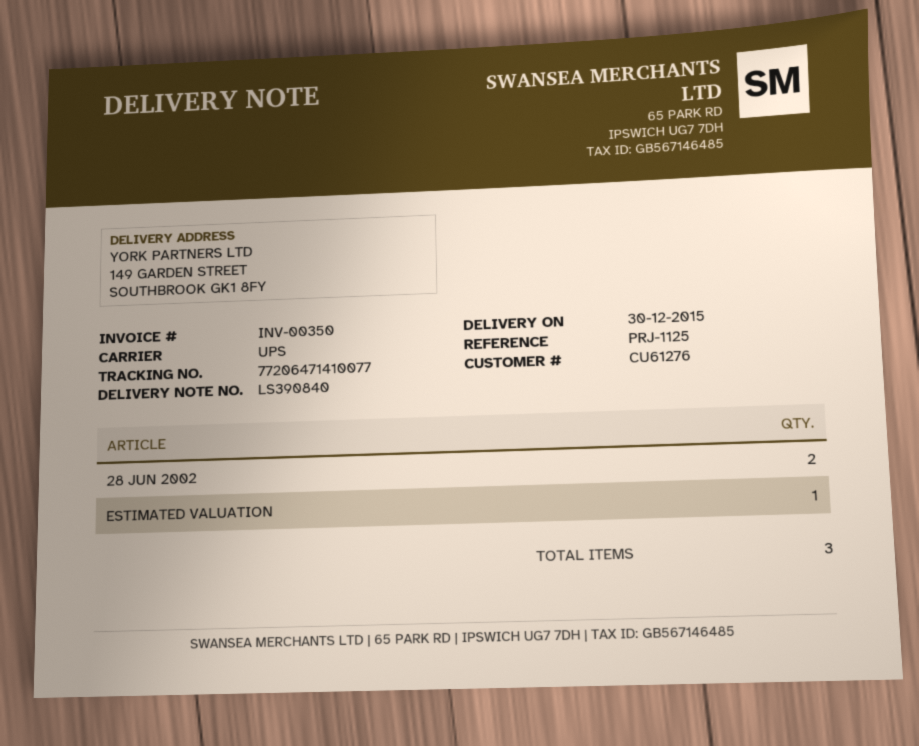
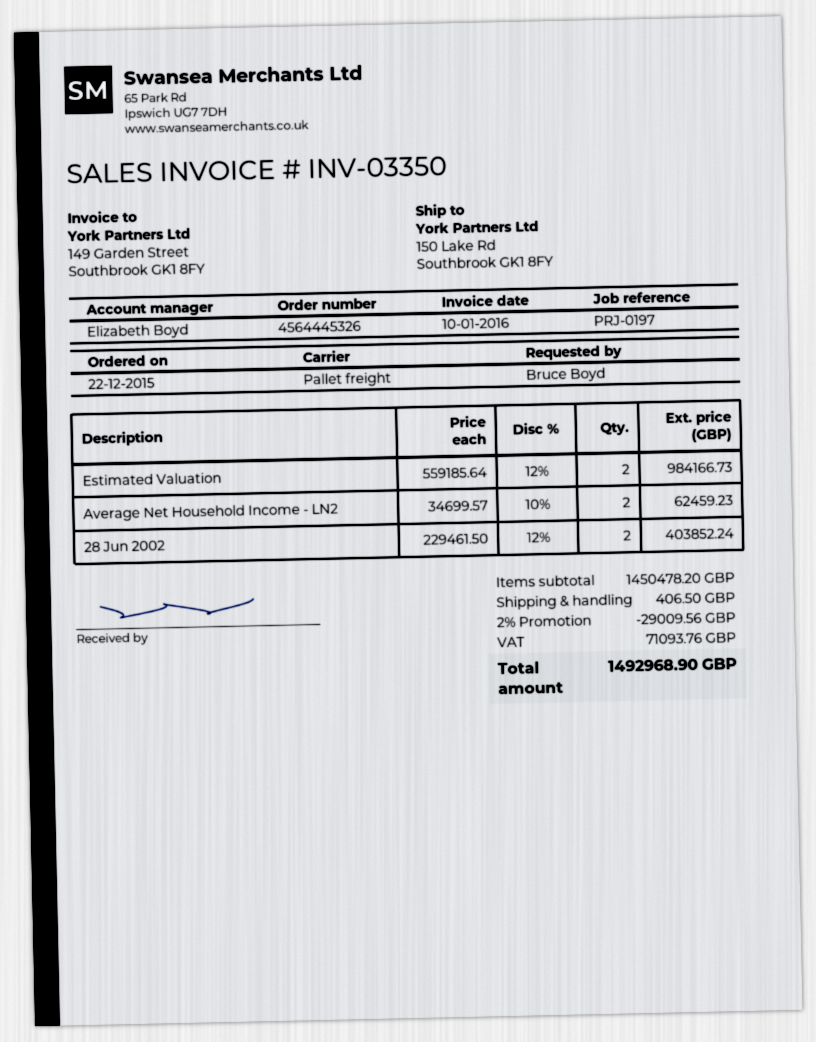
invoice number: INV-00350 -> INV-03350
reference: PRJ-1125 -> PRJ-0197
shipping method: UPS -> pallet freight
ship to: 149 GARDEN STREET, SOUTHBROOK GK1 8FY -> 150 Lake Rd, Southbrook GK1 8FY
ESTIMATED VALUATION: 1 -> 2
Average Net Household Income - LN2: none -> 2

